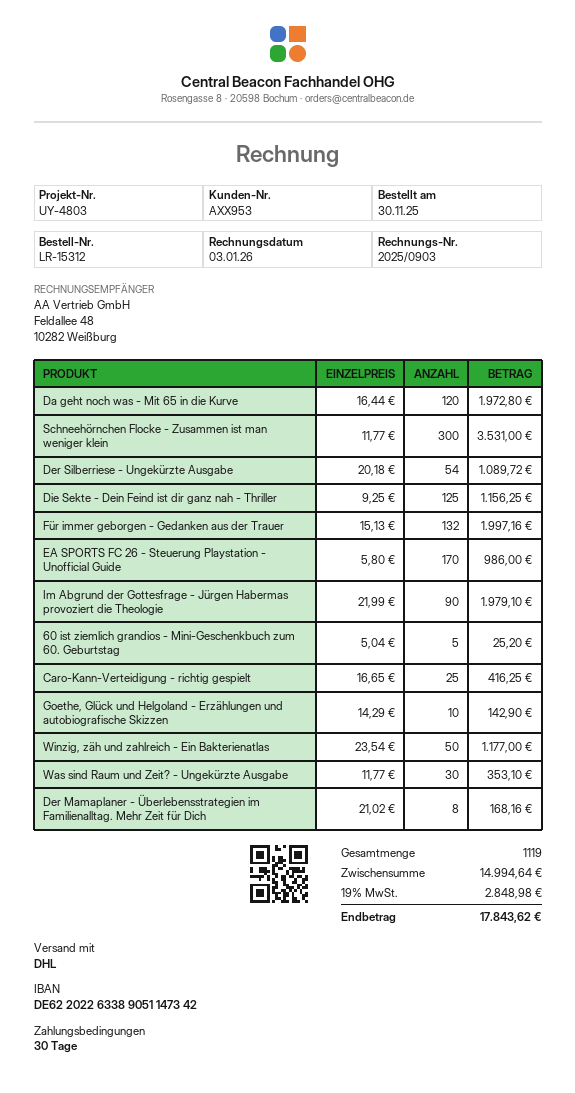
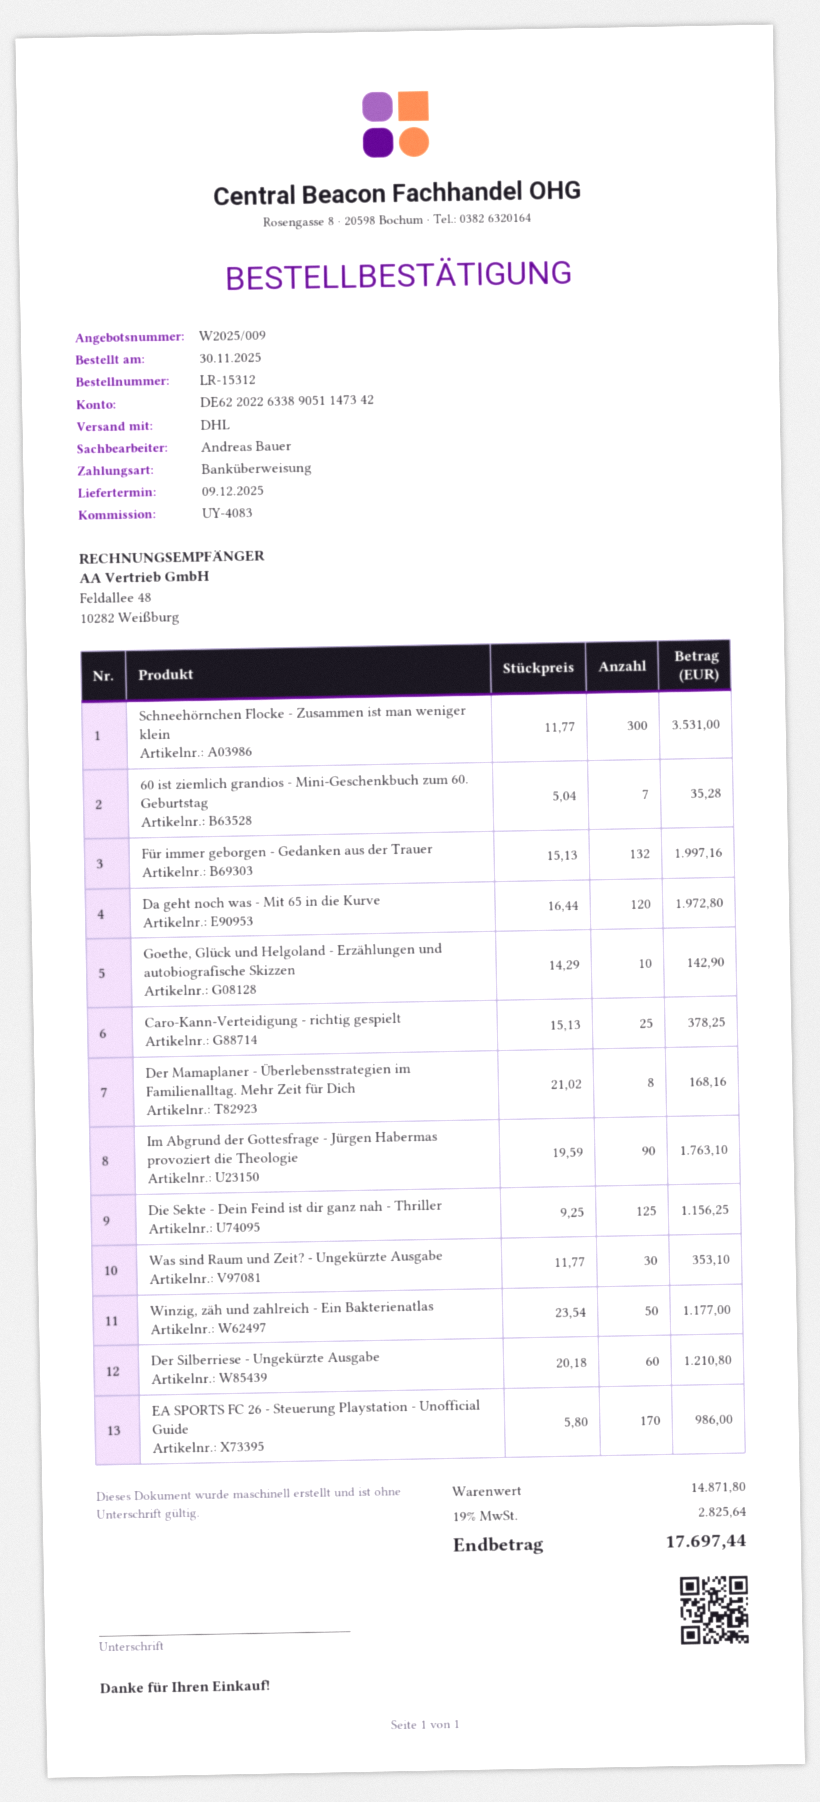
reference: UY-4803 -> UY-4083
Der Silberriese - Ungekürzte Ausgabe: 54 x 20.18 = 1089.72 -> 60 x 20.18 = 1210.80
Im Abgrund der Gottesfrage - Jürgen Habermas provoziert die Theologie: 90 x 21.99 = 1979.10 -> 90 x 19.59 = 1763.10
60 ist ziemlich grandios - Mini-Geschenkbuch zum 60. Geburtstag: 5 x 5.04 = 25.20 -> 7 x 5.04 = 35.28
Caro-Kann-Verteidigung - richtig gespielt: 25 x 16.65 = 416.25 -> 25 x 15.13 = 378.25
subtotal: 14994.64 -> 14871.80
tax: 19% = 2848.98 -> 19% = 2825.64
total: 17843.62 -> 17697.44

